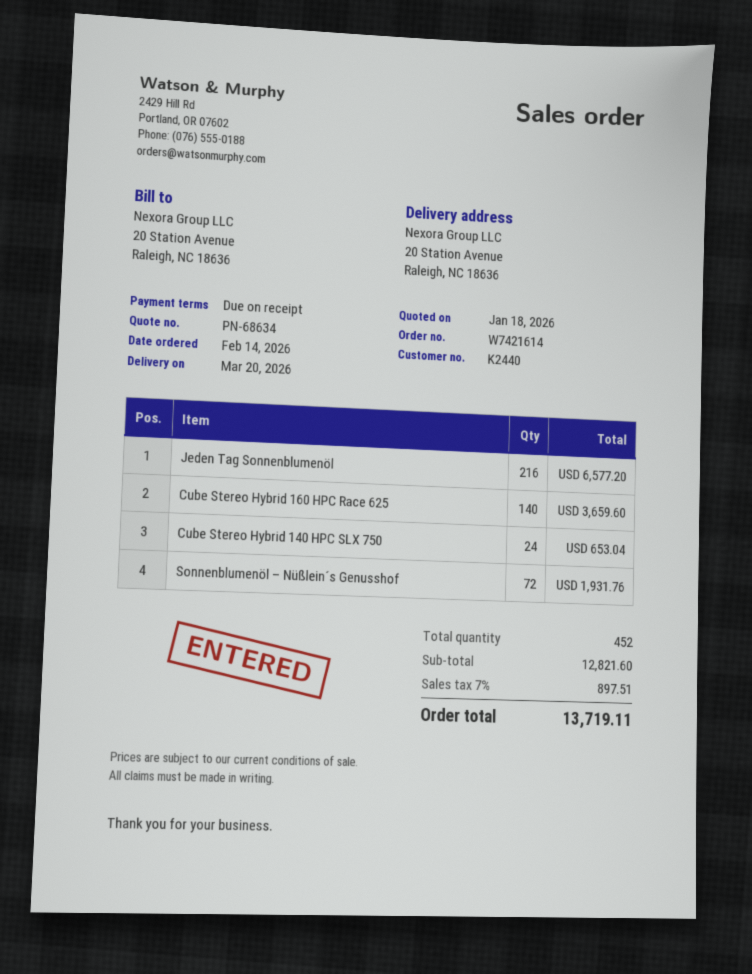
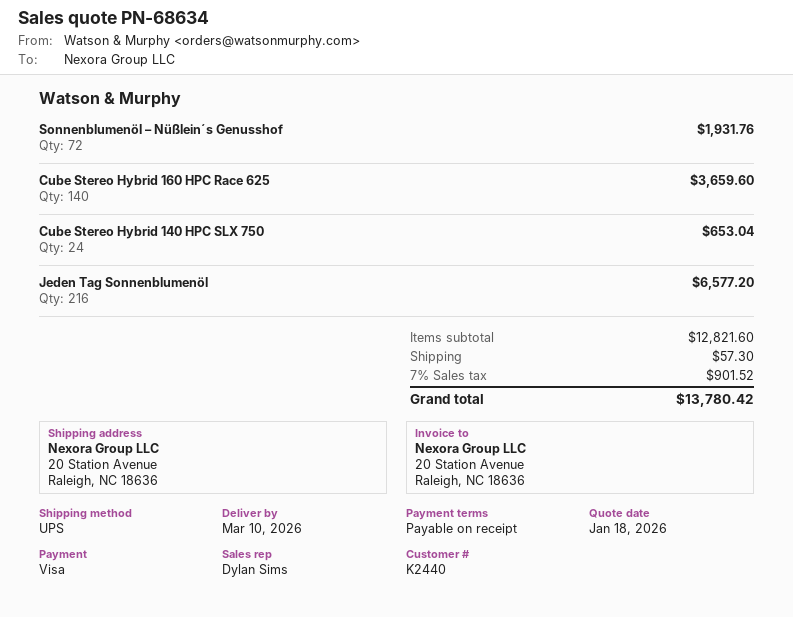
delivery date: 2026-03-20 -> 2026-03-10
shipping: none -> 57.30
tax: 7% = 897.51 -> 7% = 901.52
total: 13719.11 -> 13780.42

